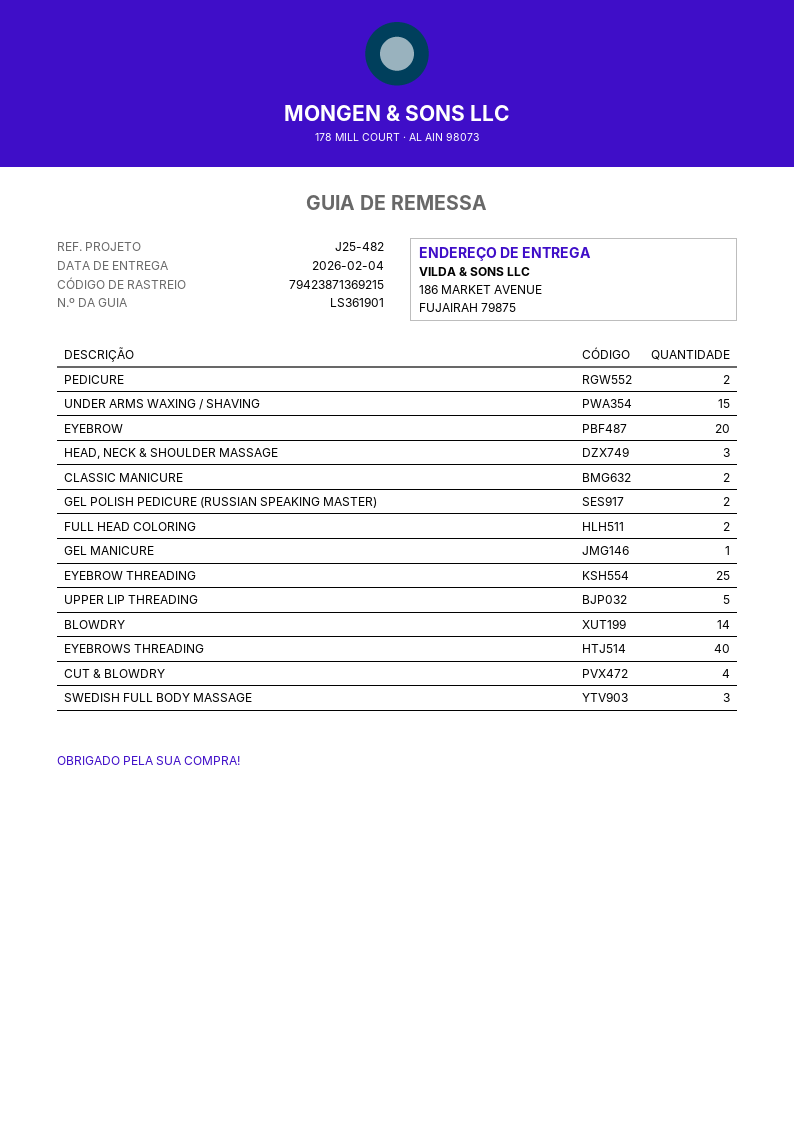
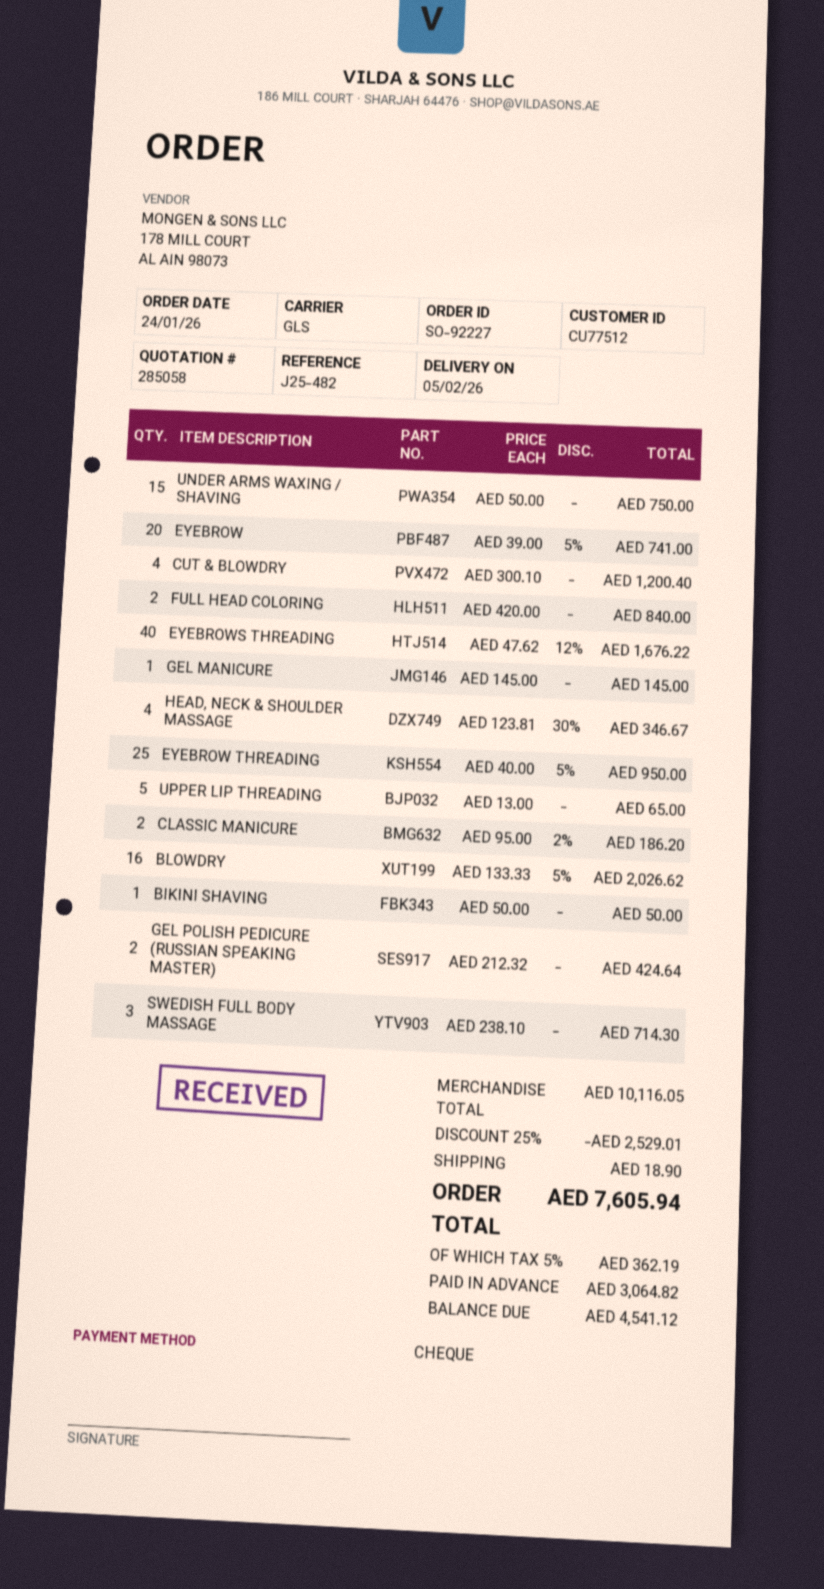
delivery date: 2026-02-04 -> 2026-02-05
PEDICURE: 2 -> none
HEAD, NECK & SHOULDER MASSAGE: 3 -> 4
BLOWDRY: 14 -> 16
BIKINI SHAVING: none -> 1

